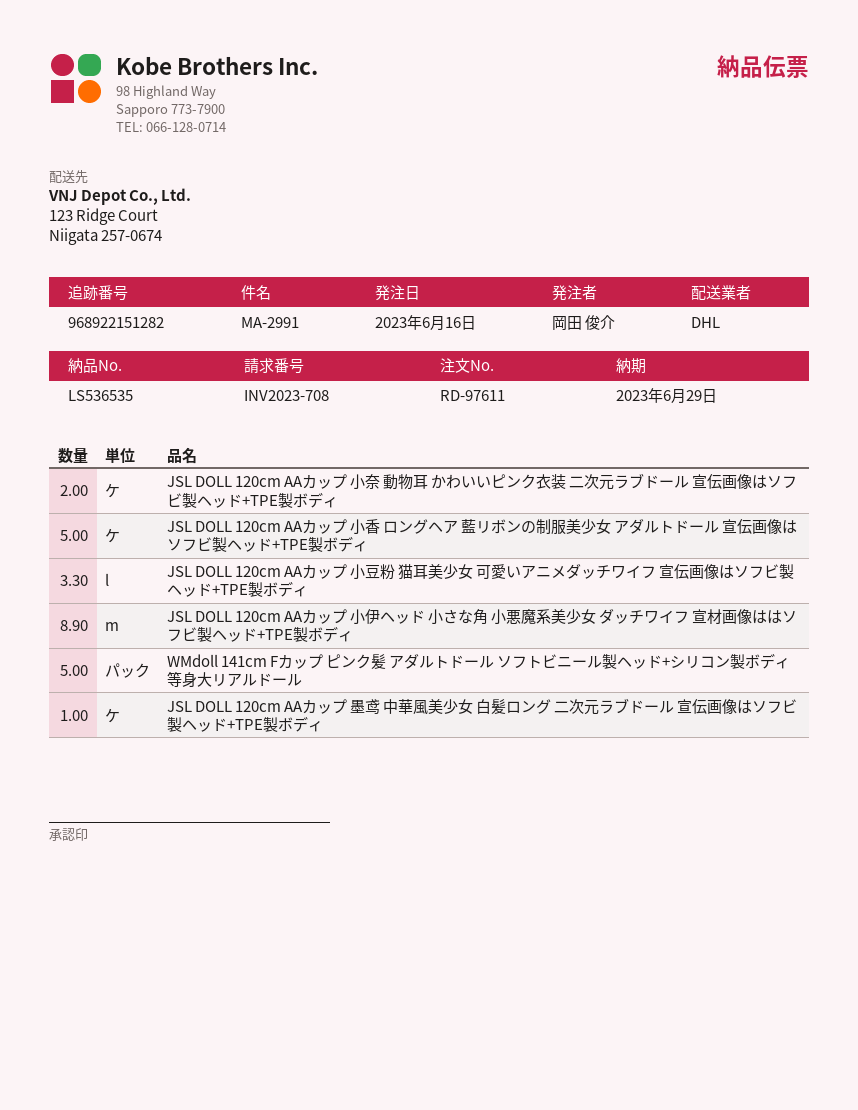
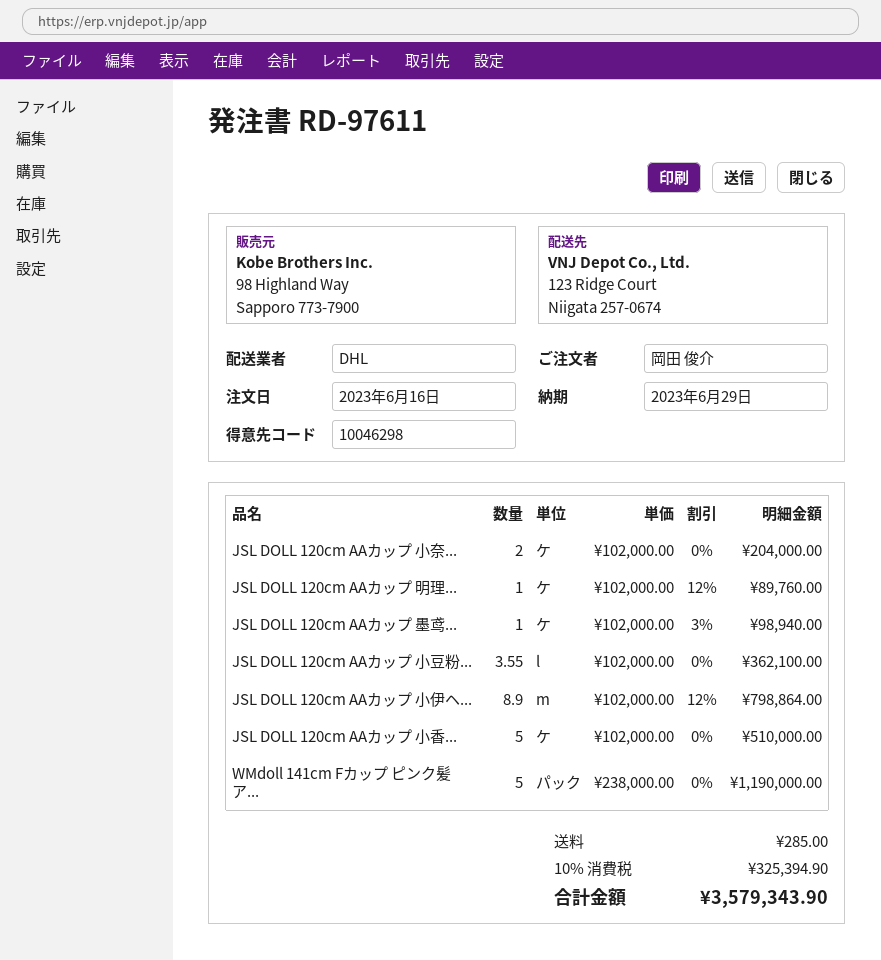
JSL DOLL 120cm AAカップ 小豆粉 猫耳美少女 可愛いアニメダッチワイフ 宣伝画像はソフビ製ヘッド+TPE製ボディ: 3.3 -> 3.55
JSL DOLL 120cm AAカップ 明理...: none -> 1

